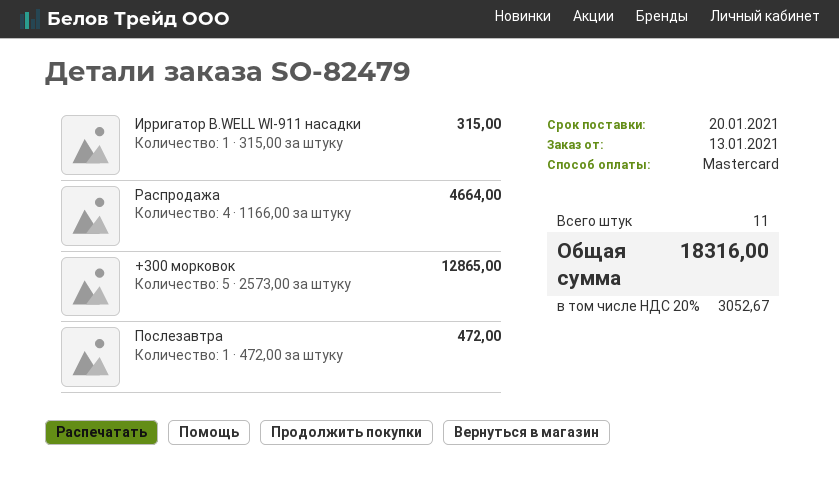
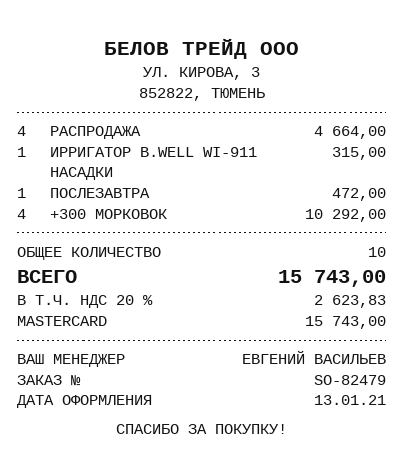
+300 морковок: 5 for 12865.00 -> 4 for 10292.00
total quantity: 11 -> 10
tax: 20% = 3052.67 -> 20% = 2623.83
total: 18316.00 -> 15743.00

